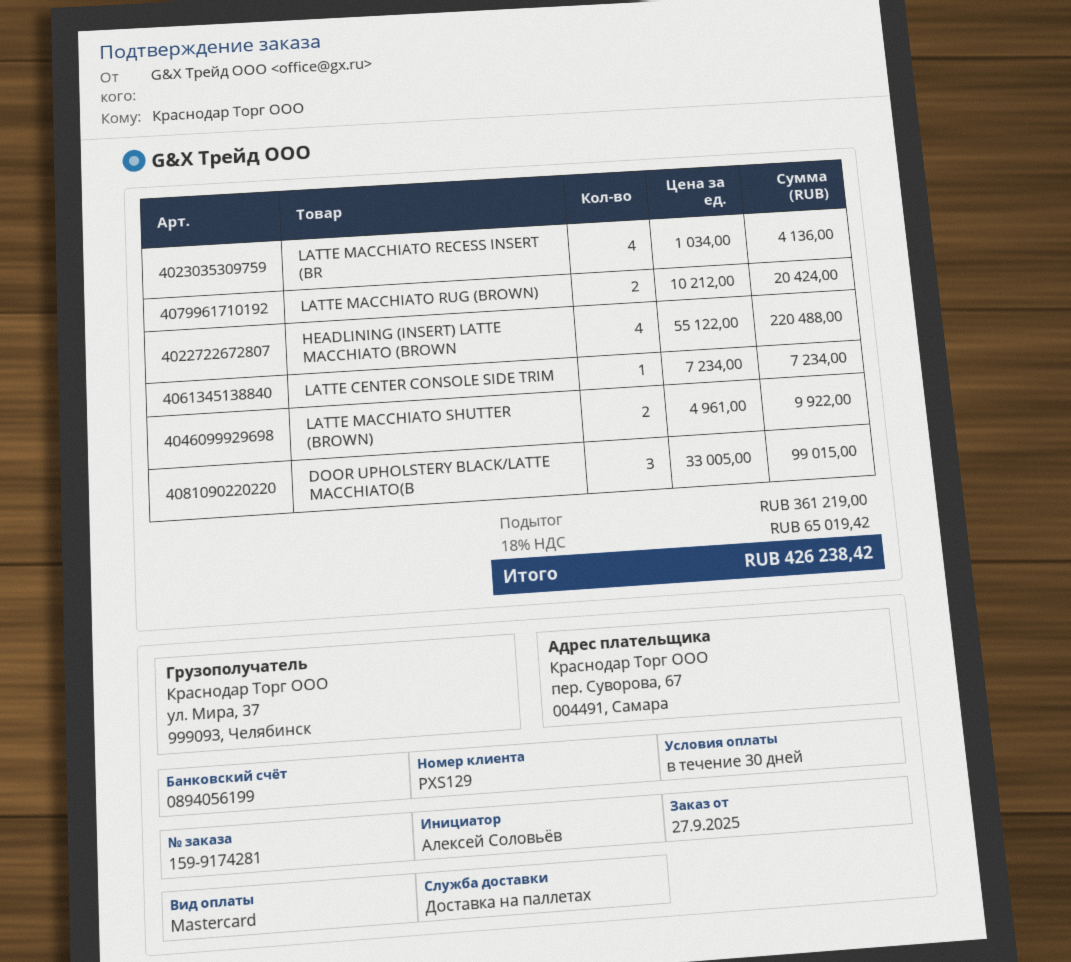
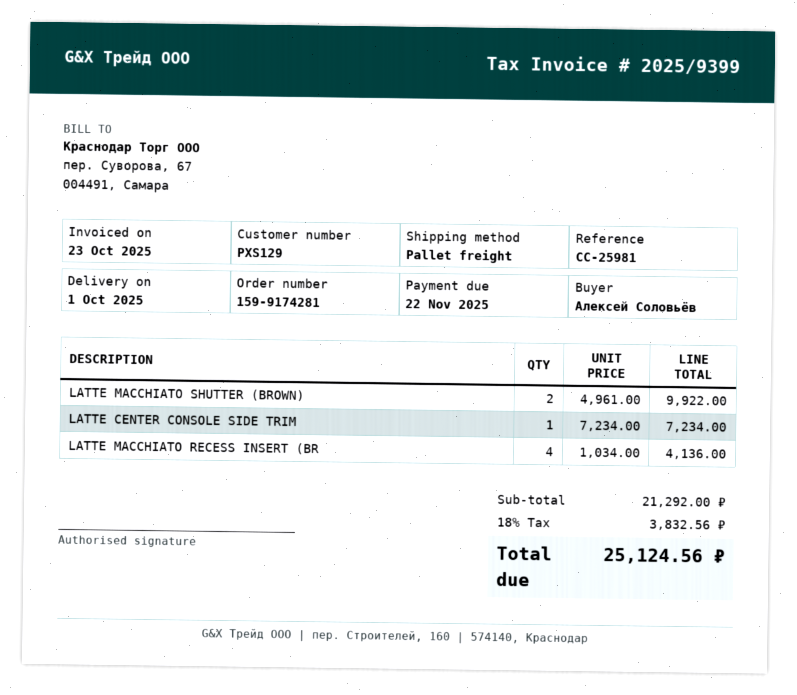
LATTE MACCHIATO RUG (BROWN): 2 x 10212.00 = 20424.00 -> none
HEADLINING (INSERT) LATTE MACCHIATO (BROWN: 4 x 55122.00 = 220488.00 -> none
DOOR UPHOLSTERY BLACK/LATTE MACCHIATO(B: 3 x 33005.00 = 99015.00 -> none
subtotal: 361219.00 -> 21292.00
tax: 18% = 65019.42 -> 18% = 3832.56
total: 426238.42 -> 25124.56

